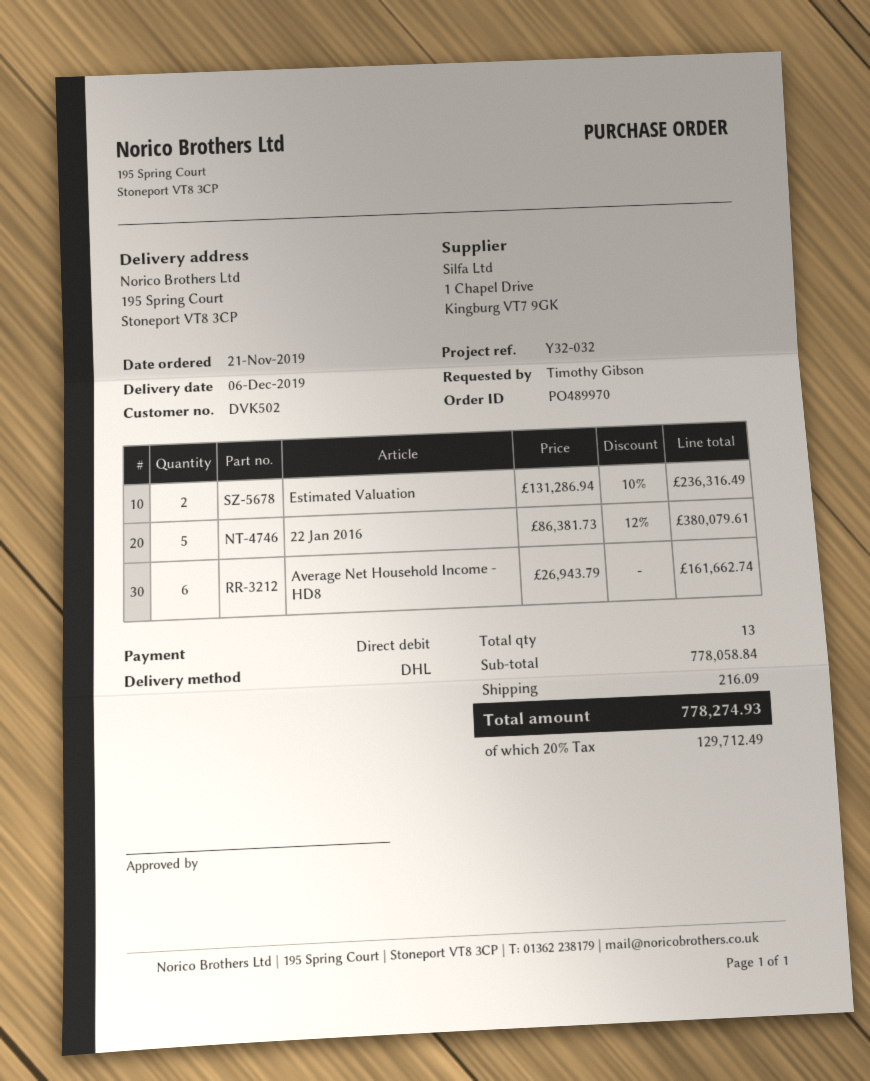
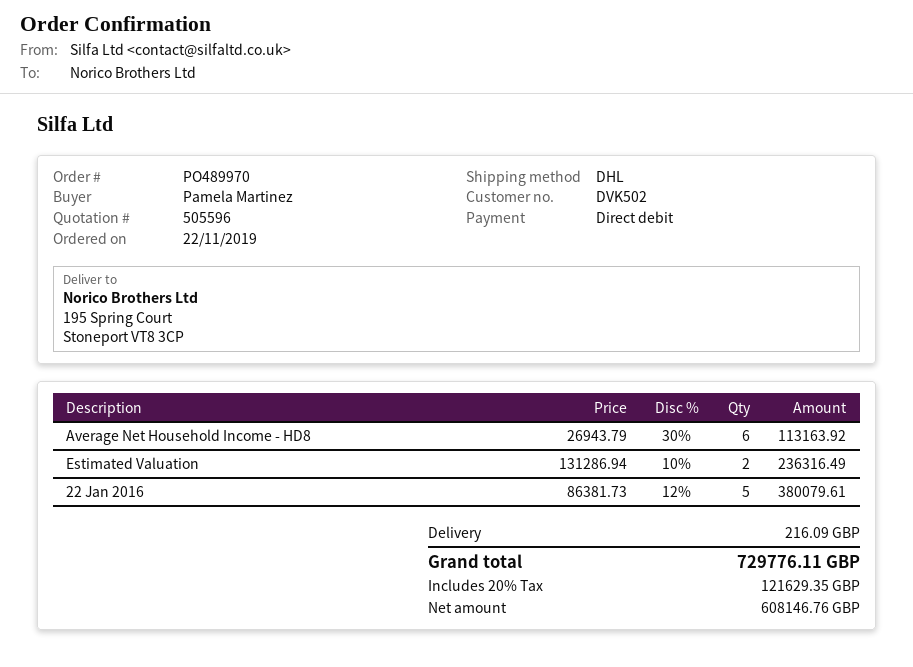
order date: 2019-11-21 -> 2019-11-22
ordered by: Timothy Gibson -> Pamela Martinez
Average Net Household Income - HD8: 6 x 26943.79 = 161662.74 -> 6 x 26943.79 - 30% = 113163.92
tax: 20% = 129712.49 -> 20% = 121629.35
total: 778274.93 -> 729776.11

